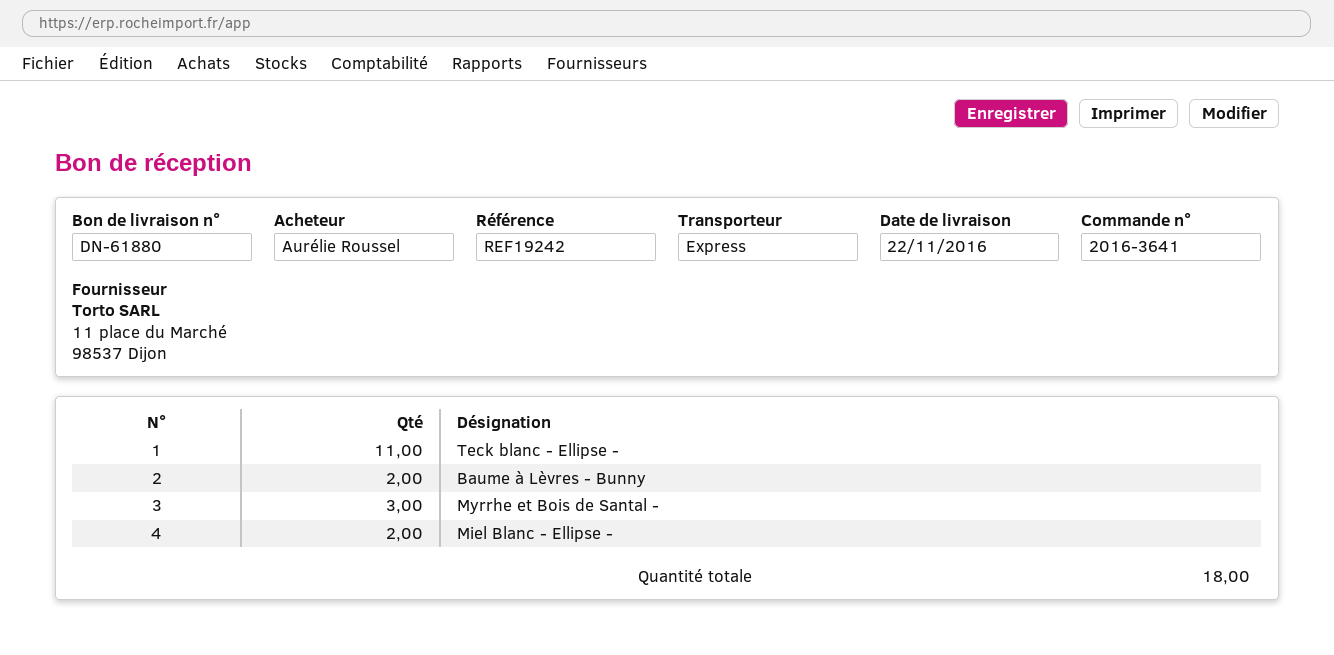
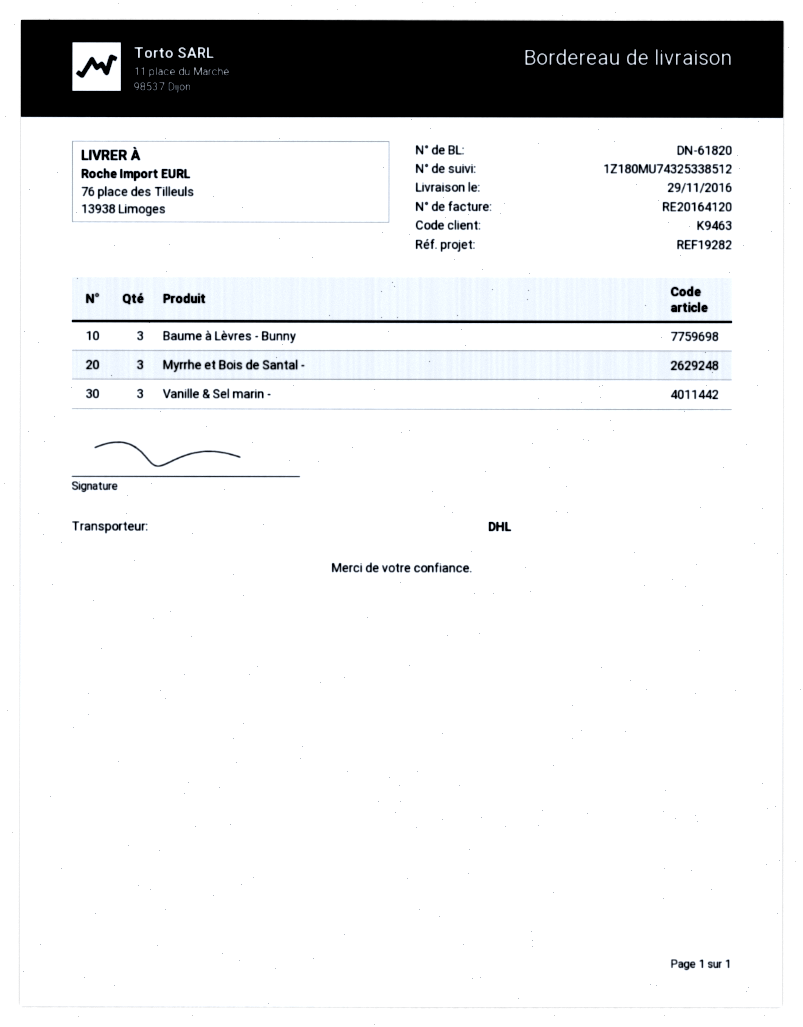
delivery note number: DN-61880 -> DN-61820
delivery date: 2016-11-22 -> 2016-11-29
reference: REF19242 -> REF19282
shipping method: express -> DHL
Teck blanc - Ellipse -: 11 -> none
Baume à Lèvres - Bunny: 2 -> 3
Miel Blanc - Ellipse -: 2 -> none
Vanille & Sel marin -: none -> 3

